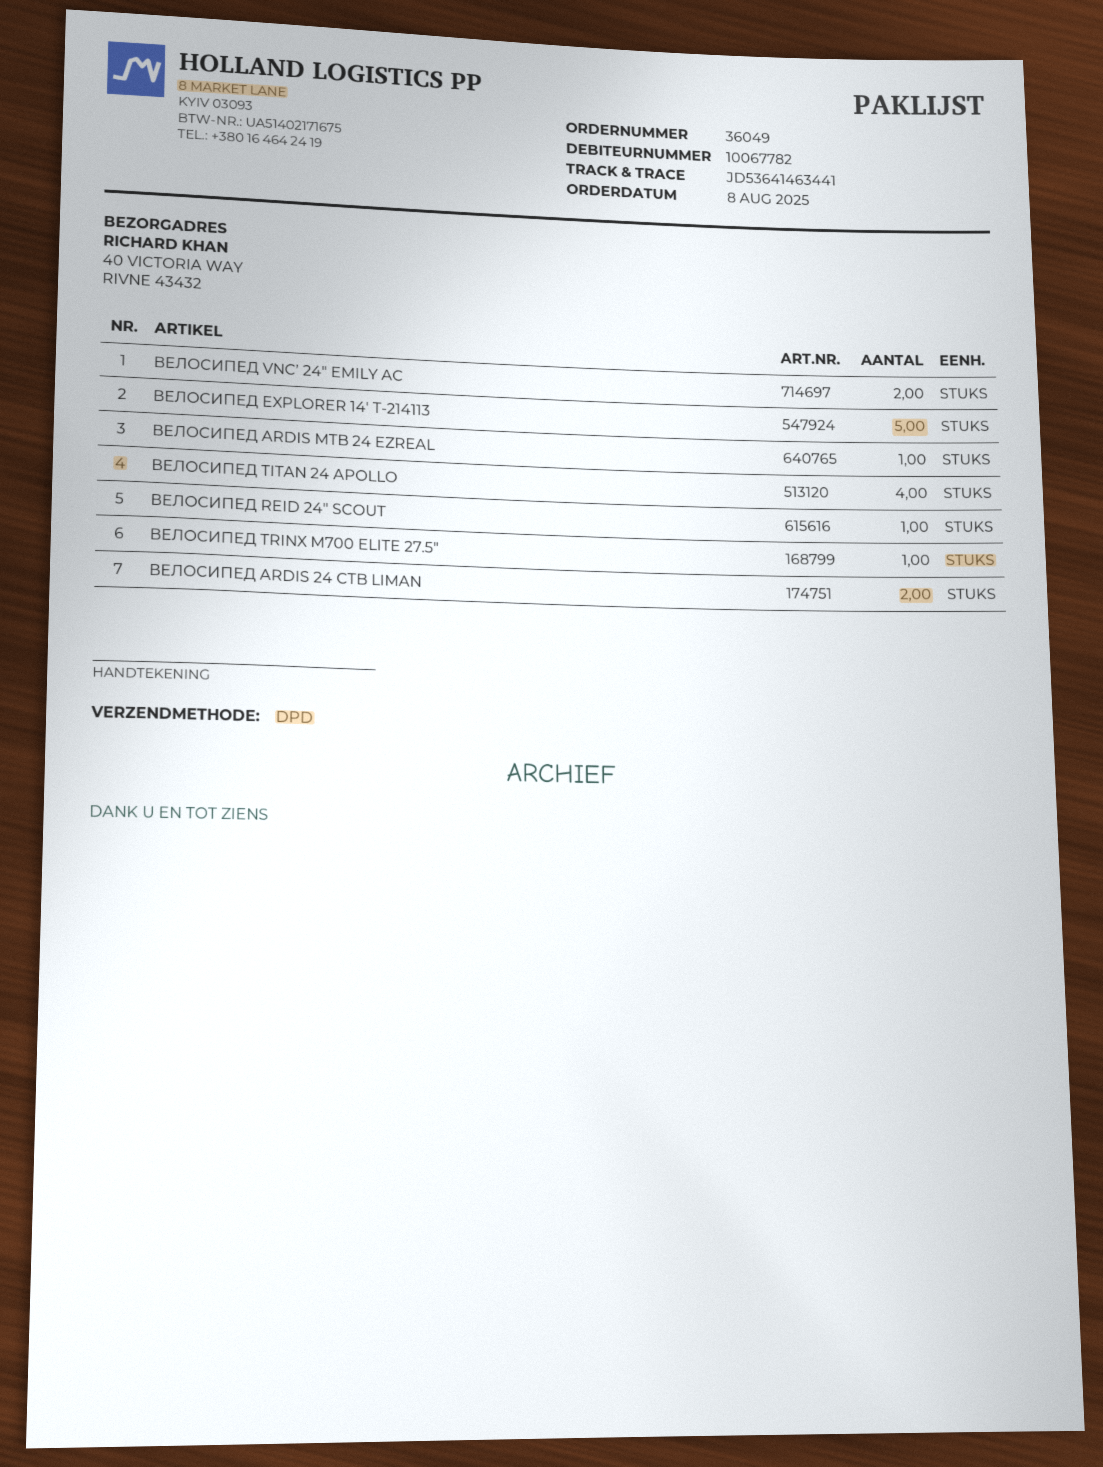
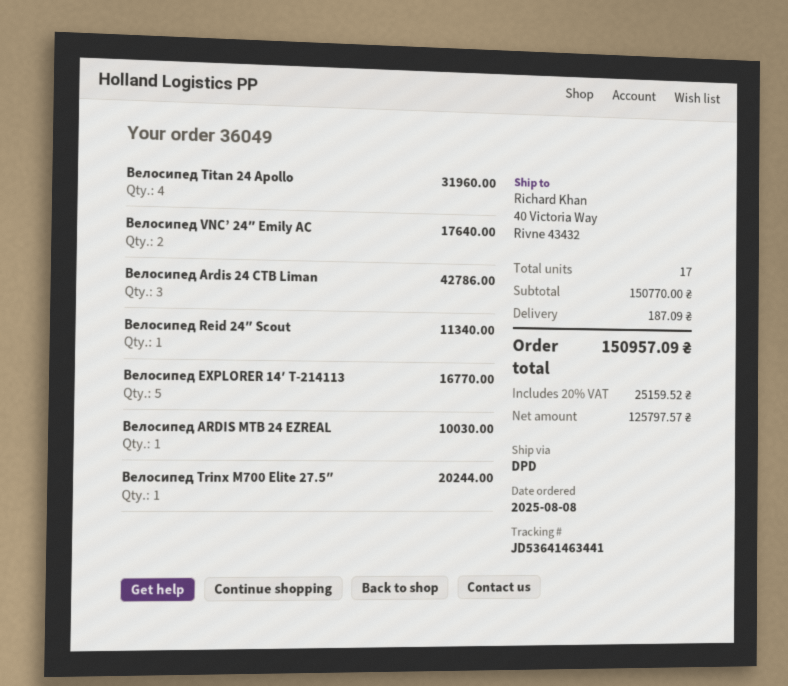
ВЕЛОСИПЕД ARDIS 24 CTB LIMAN: 2 -> 3

